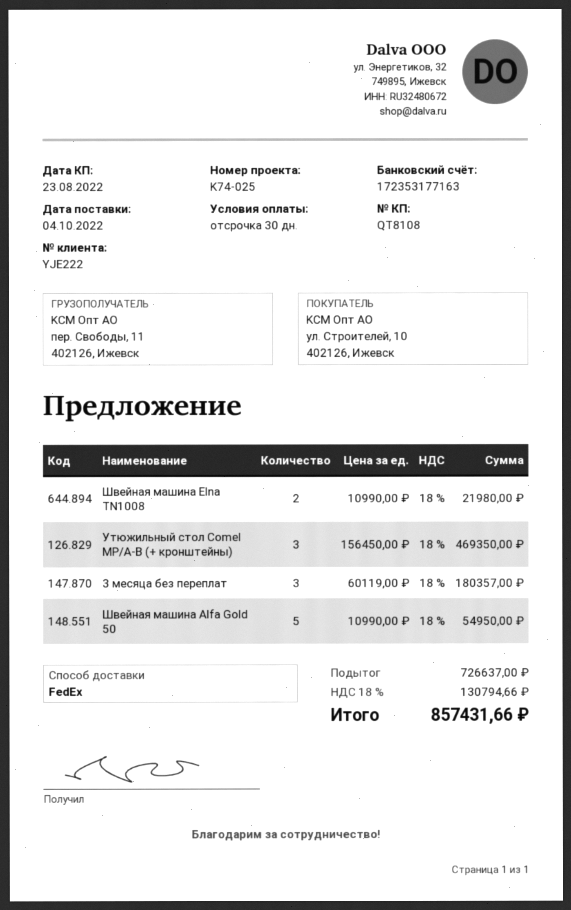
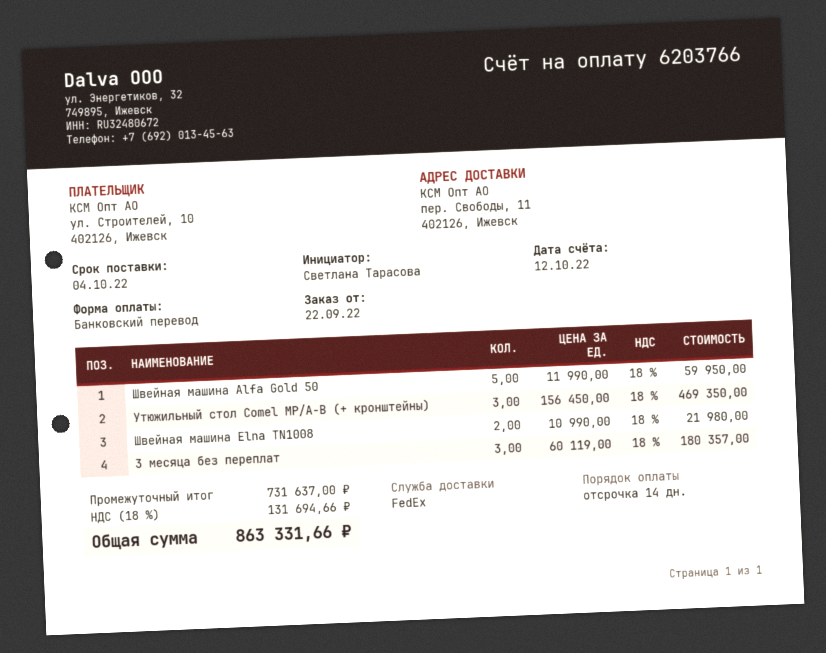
payment terms: 30 days -> 14 days
Швейная машина Alfa Gold 50: 5 x 10990.00 = 54950.00 -> 5 x 11990.00 = 59950.00
subtotal: 726637.00 -> 731637.00
tax: 18% = 130794.66 -> 18% = 131694.66
total: 857431.66 -> 863331.66

